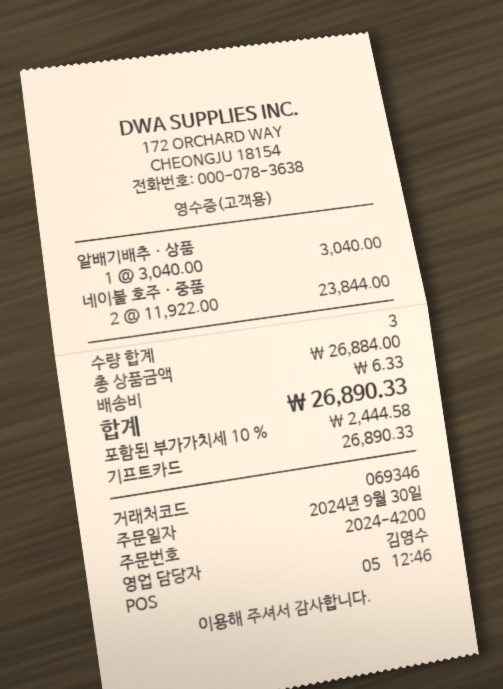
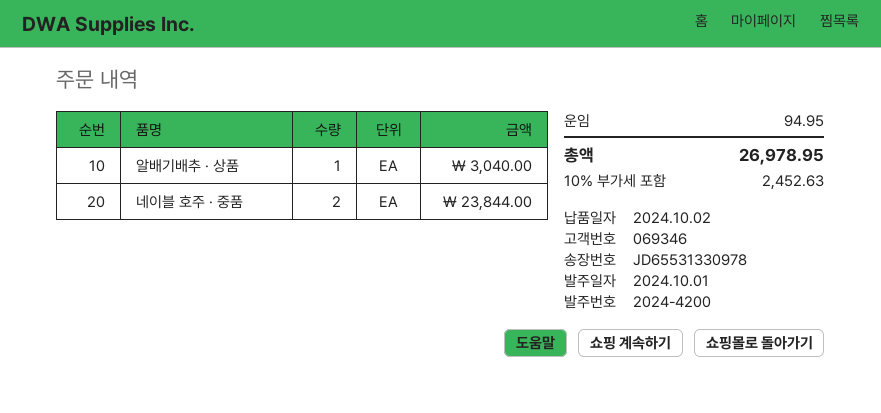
order date: 2024-09-30 -> 2024-10-01
shipping: 6.33 -> 94.95
tax: 10% = 2444.58 -> 10% = 2452.63
total: 26890.33 -> 26978.95

